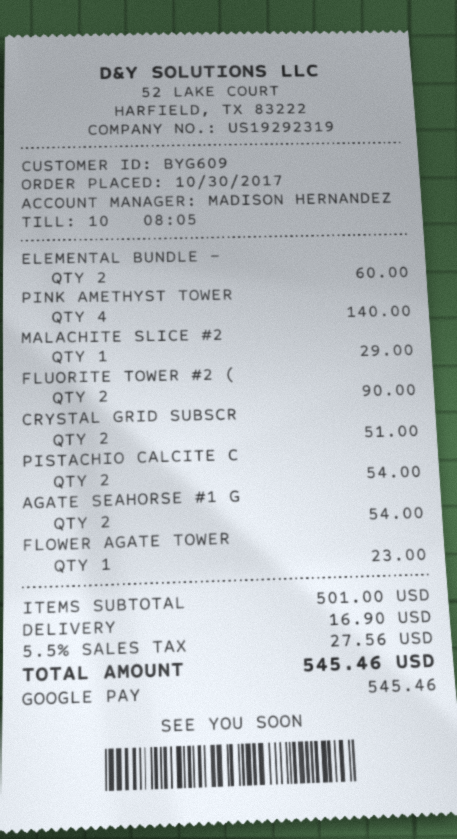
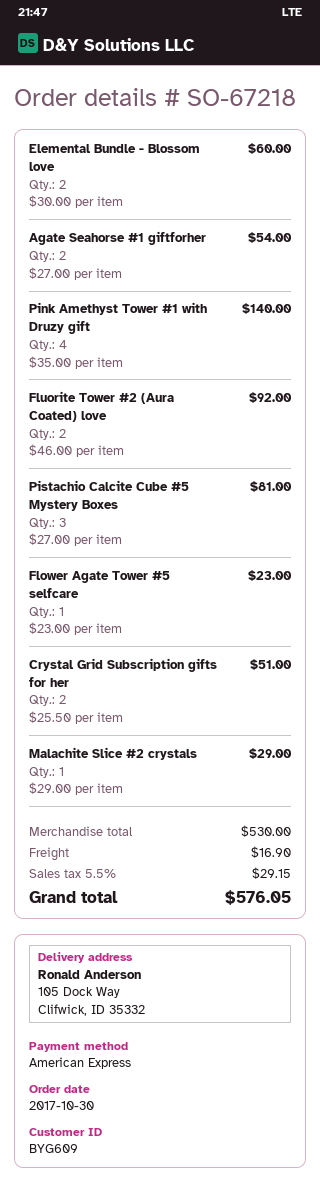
payment method: Google Pay -> American Express
FLUORITE TOWER #2 (: 2 for 90.00 -> 2 for 92.00
PISTACHIO CALCITE C: 2 for 54.00 -> 3 for 81.00
subtotal: 501.00 -> 530.00
tax: 5.5% = 27.56 -> 5.5% = 29.15
total: 545.46 -> 576.05

